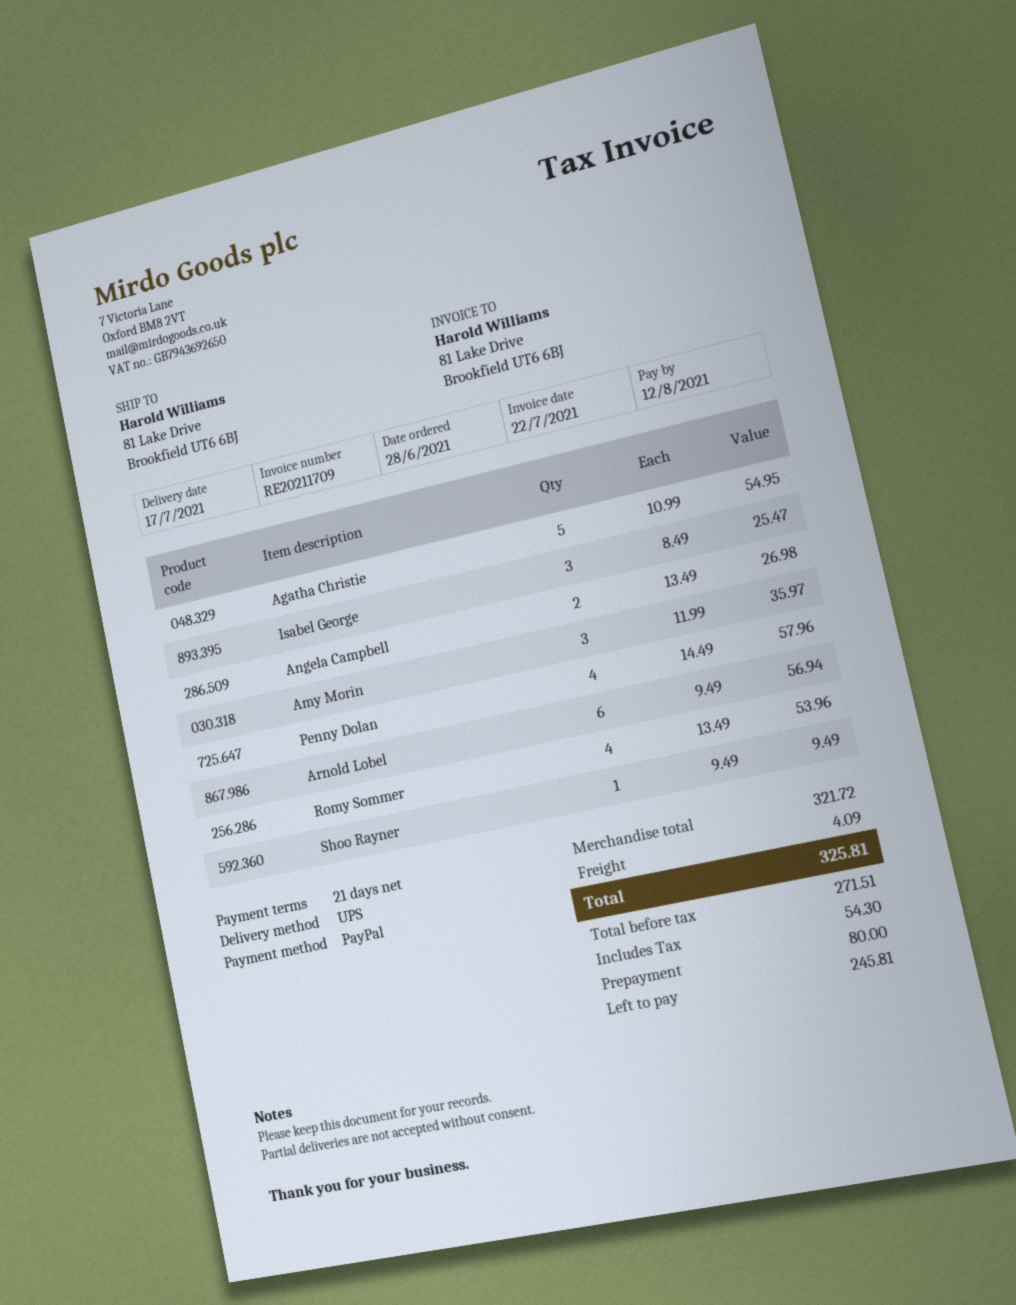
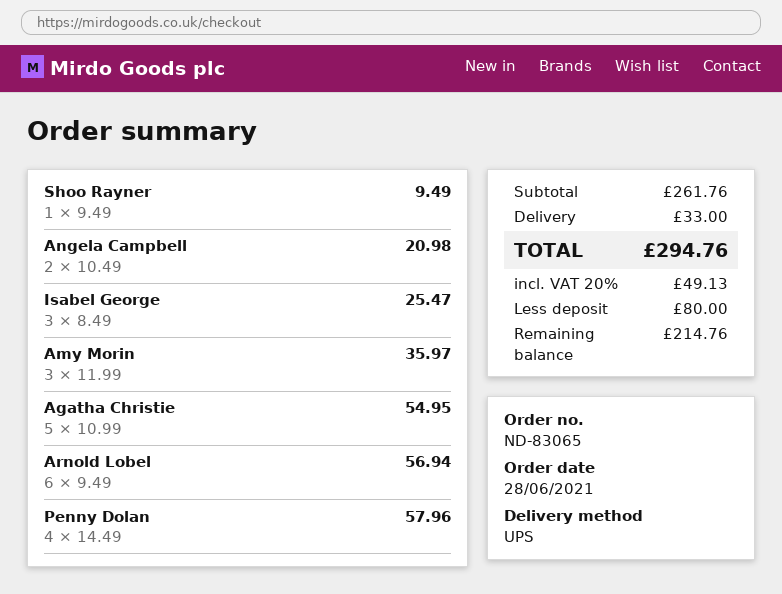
Angela Campbell: 2 x 13.49 = 26.98 -> 2 x 10.49 = 20.98
Romy Sommer: 4 x 13.49 = 53.96 -> none
subtotal: 321.72 -> 261.76
shipping: 4.09 -> 33.00
tax: 54.30 -> 49.13
total: 325.81 -> 294.76
balance: 245.81 -> 214.76

